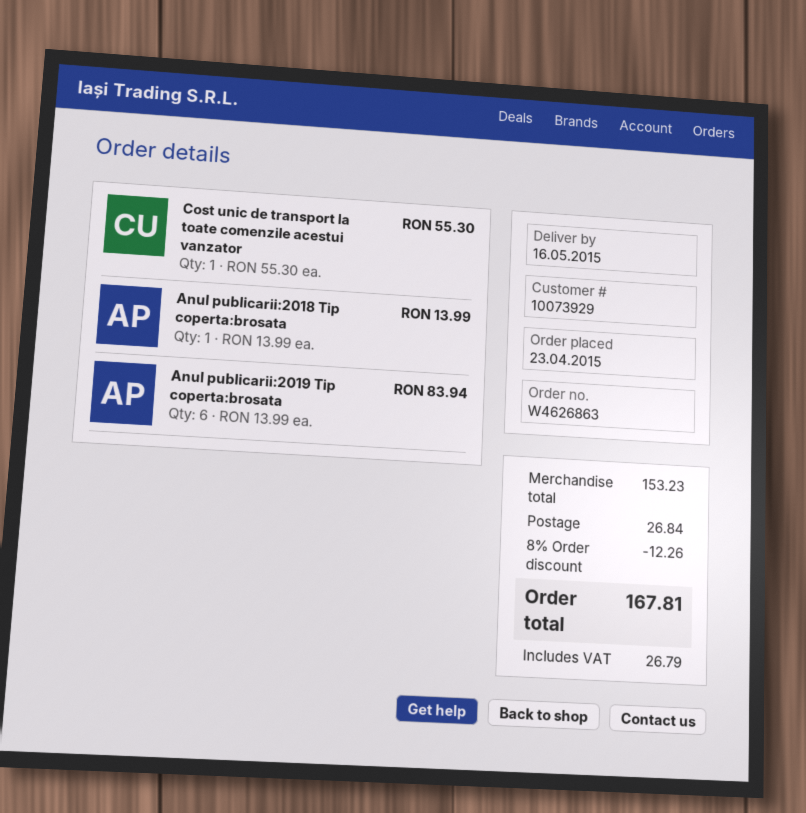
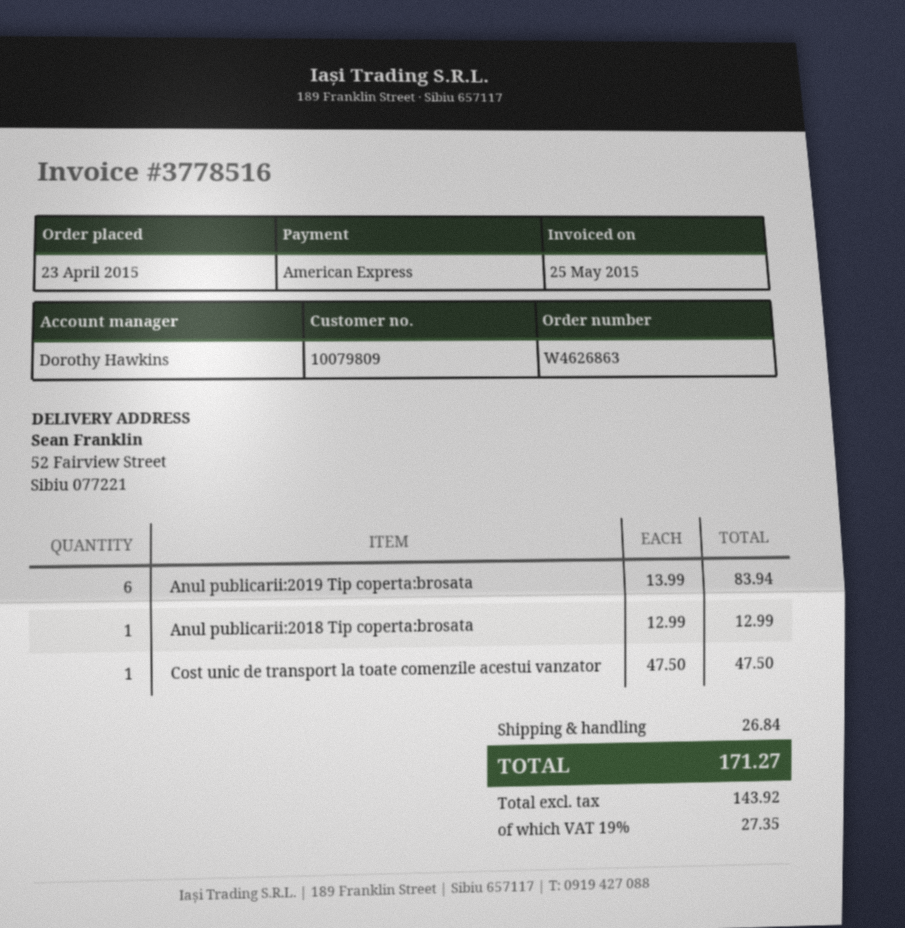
customer number: 10073929 -> 10079809
Cost unic de transport la toate comenzile acestui vanzator: 1 x 55.30 = 55.30 -> 1 x 47.50 = 47.50
Anul publicarii:2018 Tip coperta:brosata: 1 x 13.99 = 13.99 -> 1 x 12.99 = 12.99
discount: 8% = 12.26 -> none
tax: 26.79 -> 27.35
total: 167.81 -> 171.27

